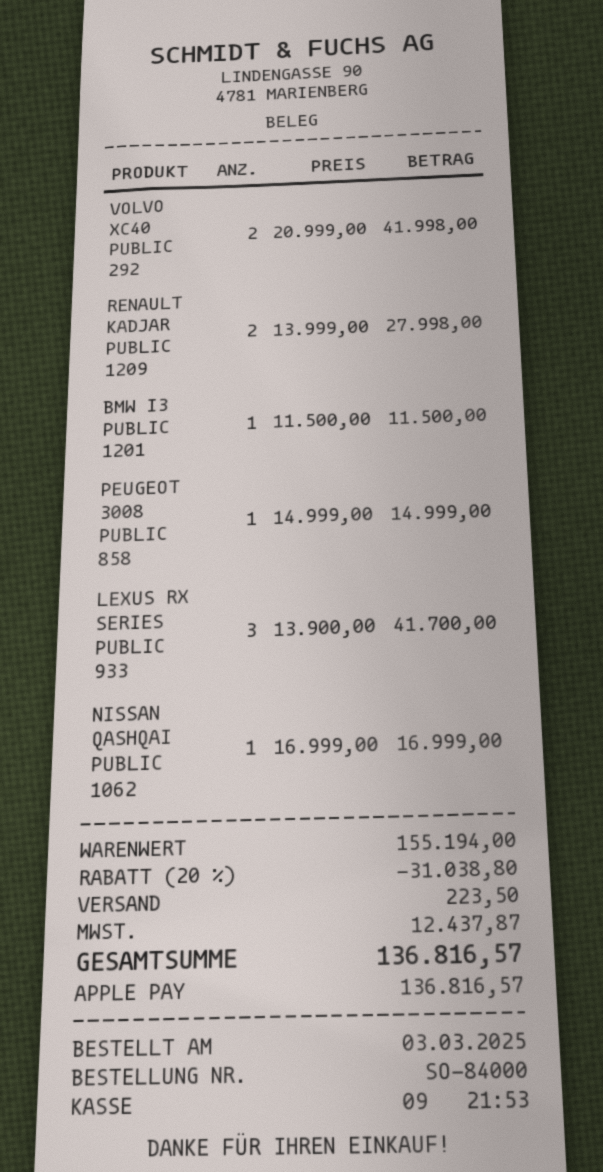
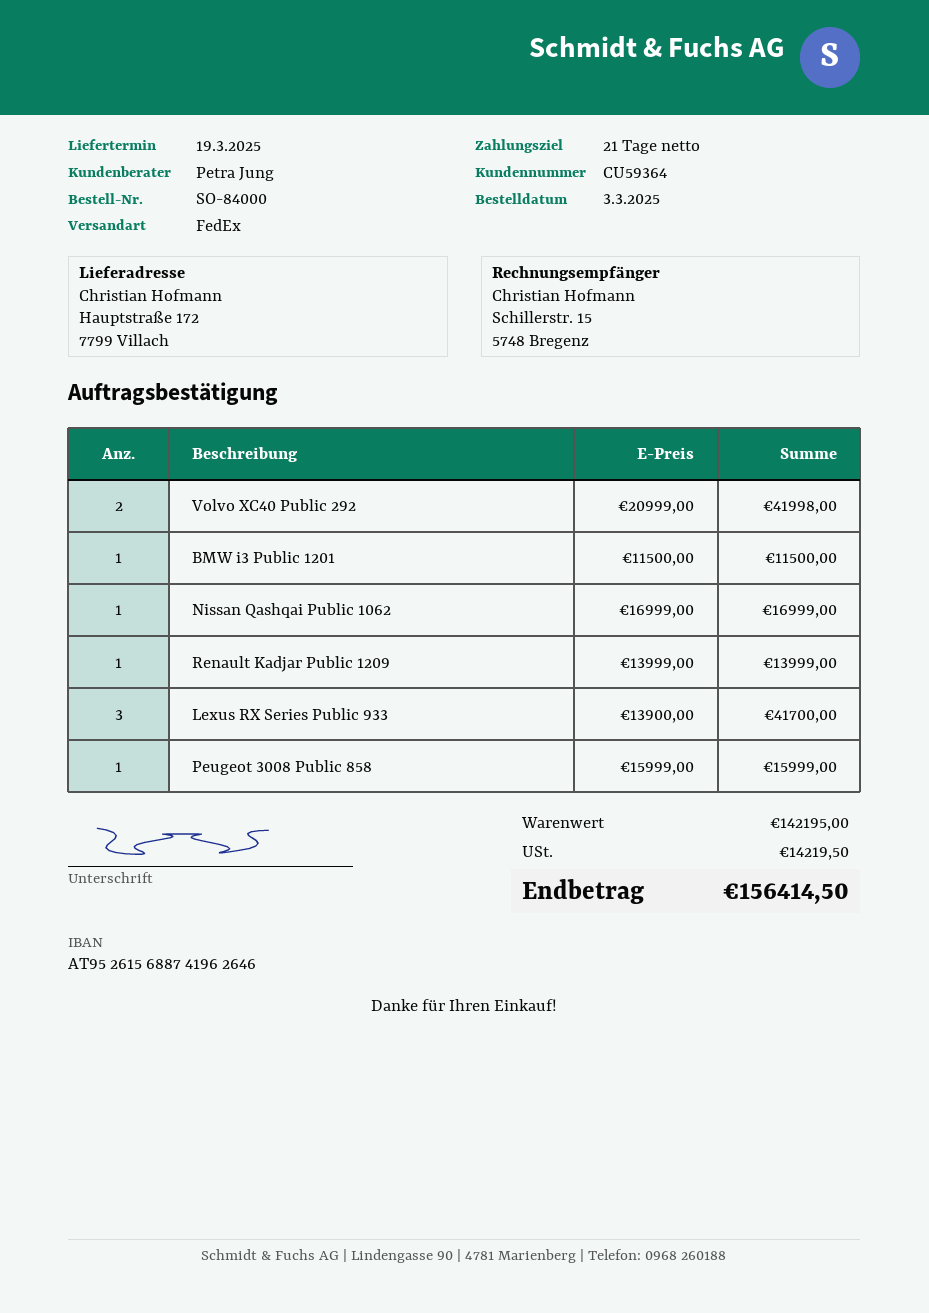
RENAULT KADJAR PUBLIC 1209: 2 x 13999.00 = 27998.00 -> 1 x 13999.00 = 13999.00
PEUGEOT 3008 PUBLIC 858: 1 x 14999.00 = 14999.00 -> 1 x 15999.00 = 15999.00
subtotal: 155194.00 -> 142195.00
discount: 20% = 31038.80 -> none
shipping: 223.50 -> none
tax: 12437.87 -> 14219.50
total: 136816.57 -> 156414.50

